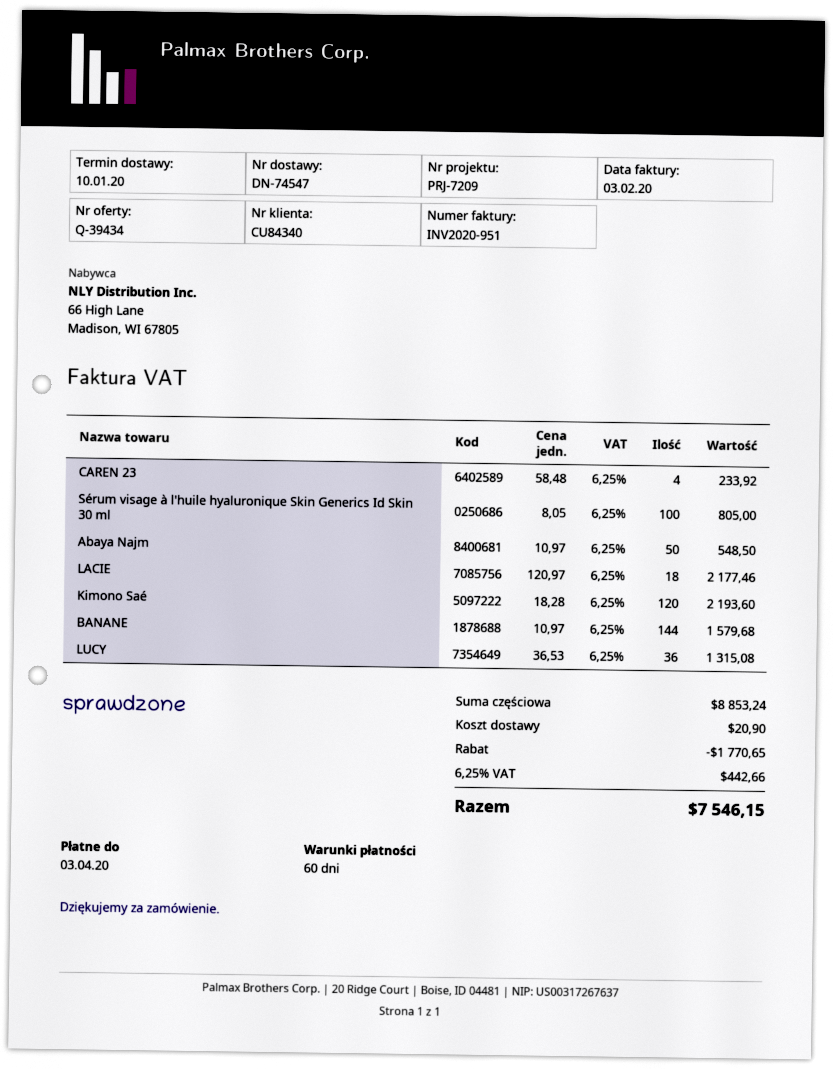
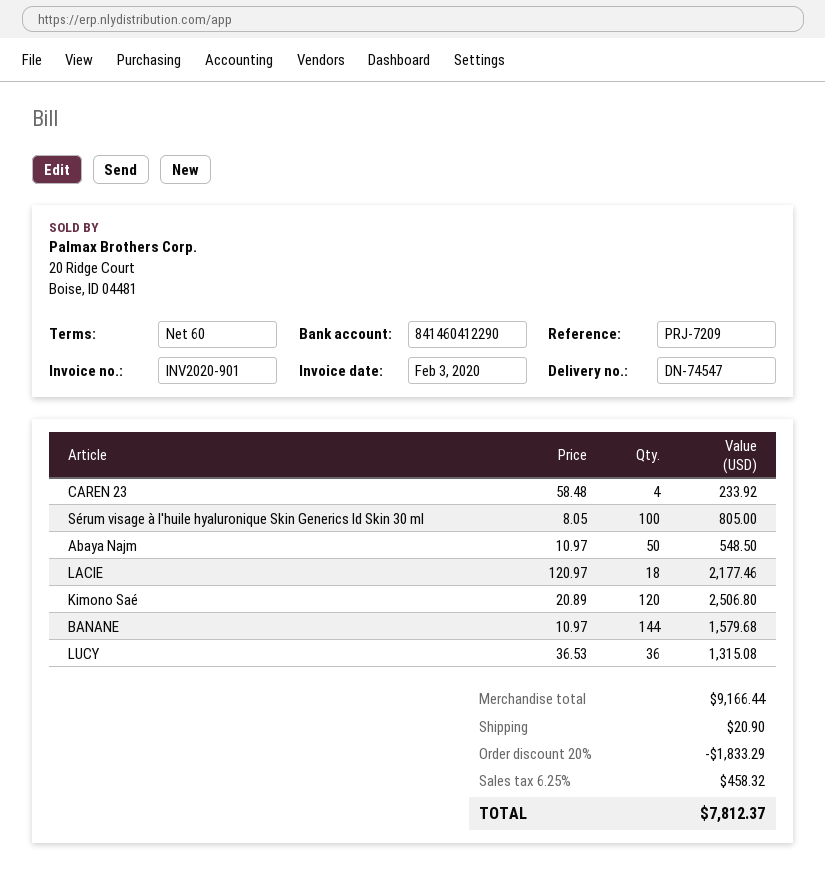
invoice number: INV2020-951 -> INV2020-901
Kimono Saé: 120 x 18.28 = 2193.60 -> 120 x 20.89 = 2506.80
subtotal: 8853.24 -> 9166.44
discount: 1770.65 -> 1833.29
tax: 6.25% = 442.66 -> 6.25% = 458.32
total: 7546.15 -> 7812.37

